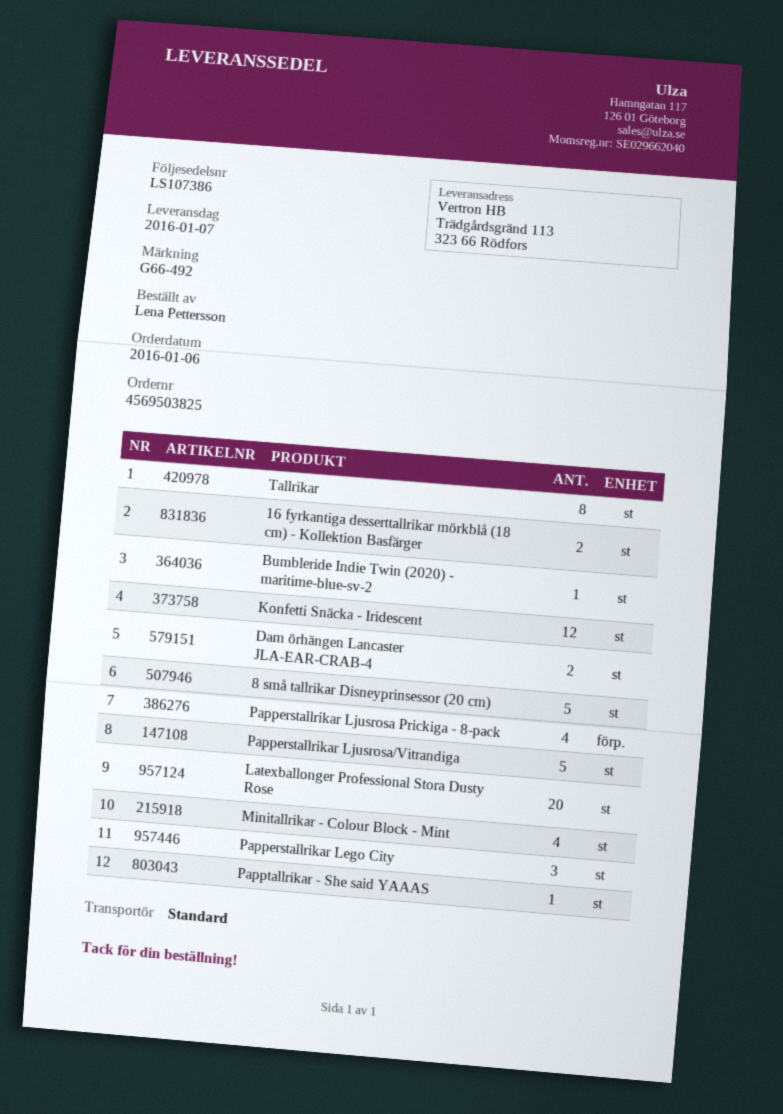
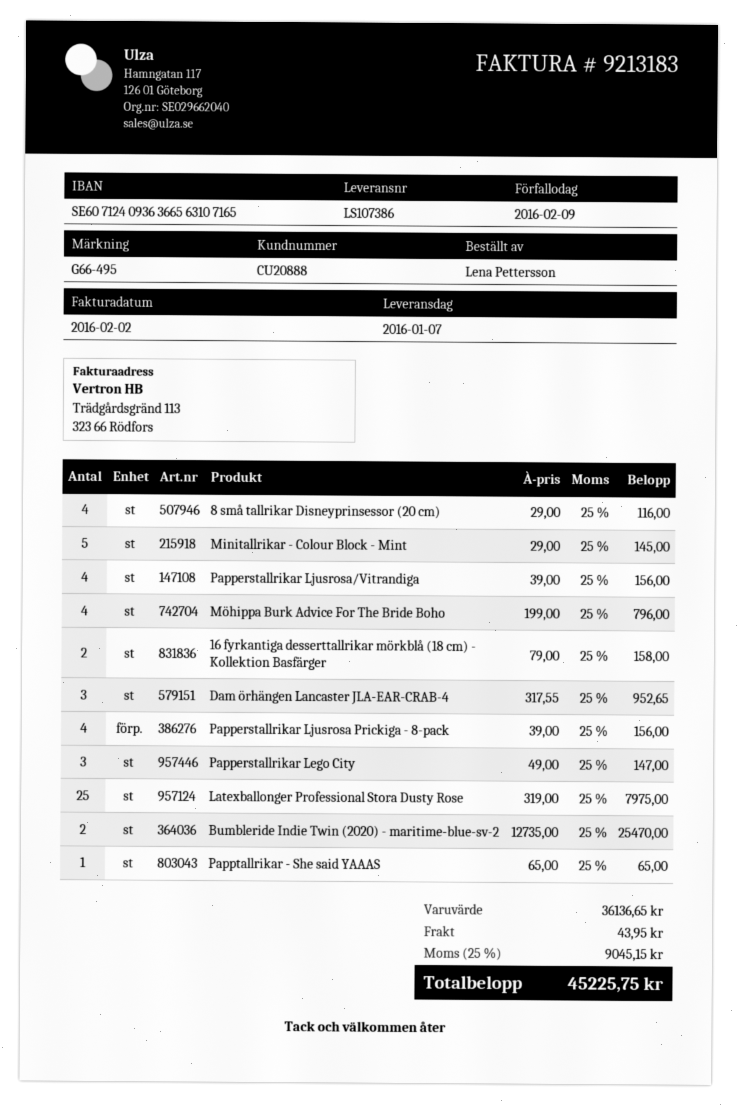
reference: G66-492 -> G66-495
Tallrikar: 8 -> none
Bumbleride Indie Twin (2020) - maritime-blue-sv-2: 1 -> 2
Konfetti Snäcka - Iridescent: 12 -> none
Dam örhängen Lancaster JLA-EAR-CRAB-4: 2 -> 3
8 små tallrikar Disneyprinsessor (20 cm): 5 -> 4
Papperstallrikar Ljusrosa/Vitrandiga: 5 -> 4
Latexballonger Professional Stora Dusty Rose: 20 -> 25
Minitallrikar - Colour Block - Mint: 4 -> 5
Möhippa Burk Advice For The Bride Boho: none -> 4

